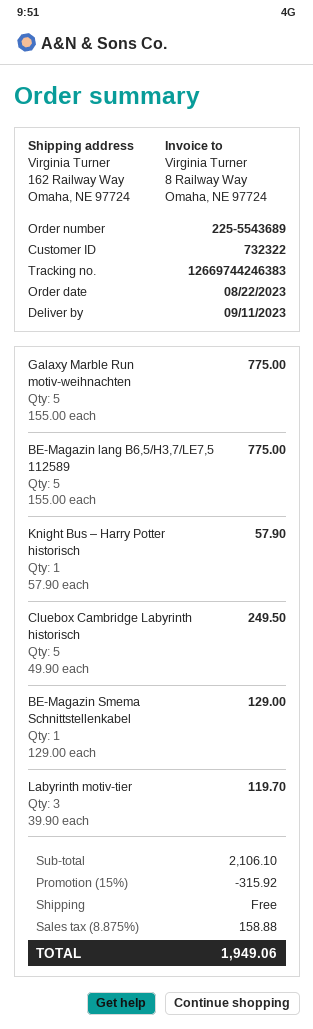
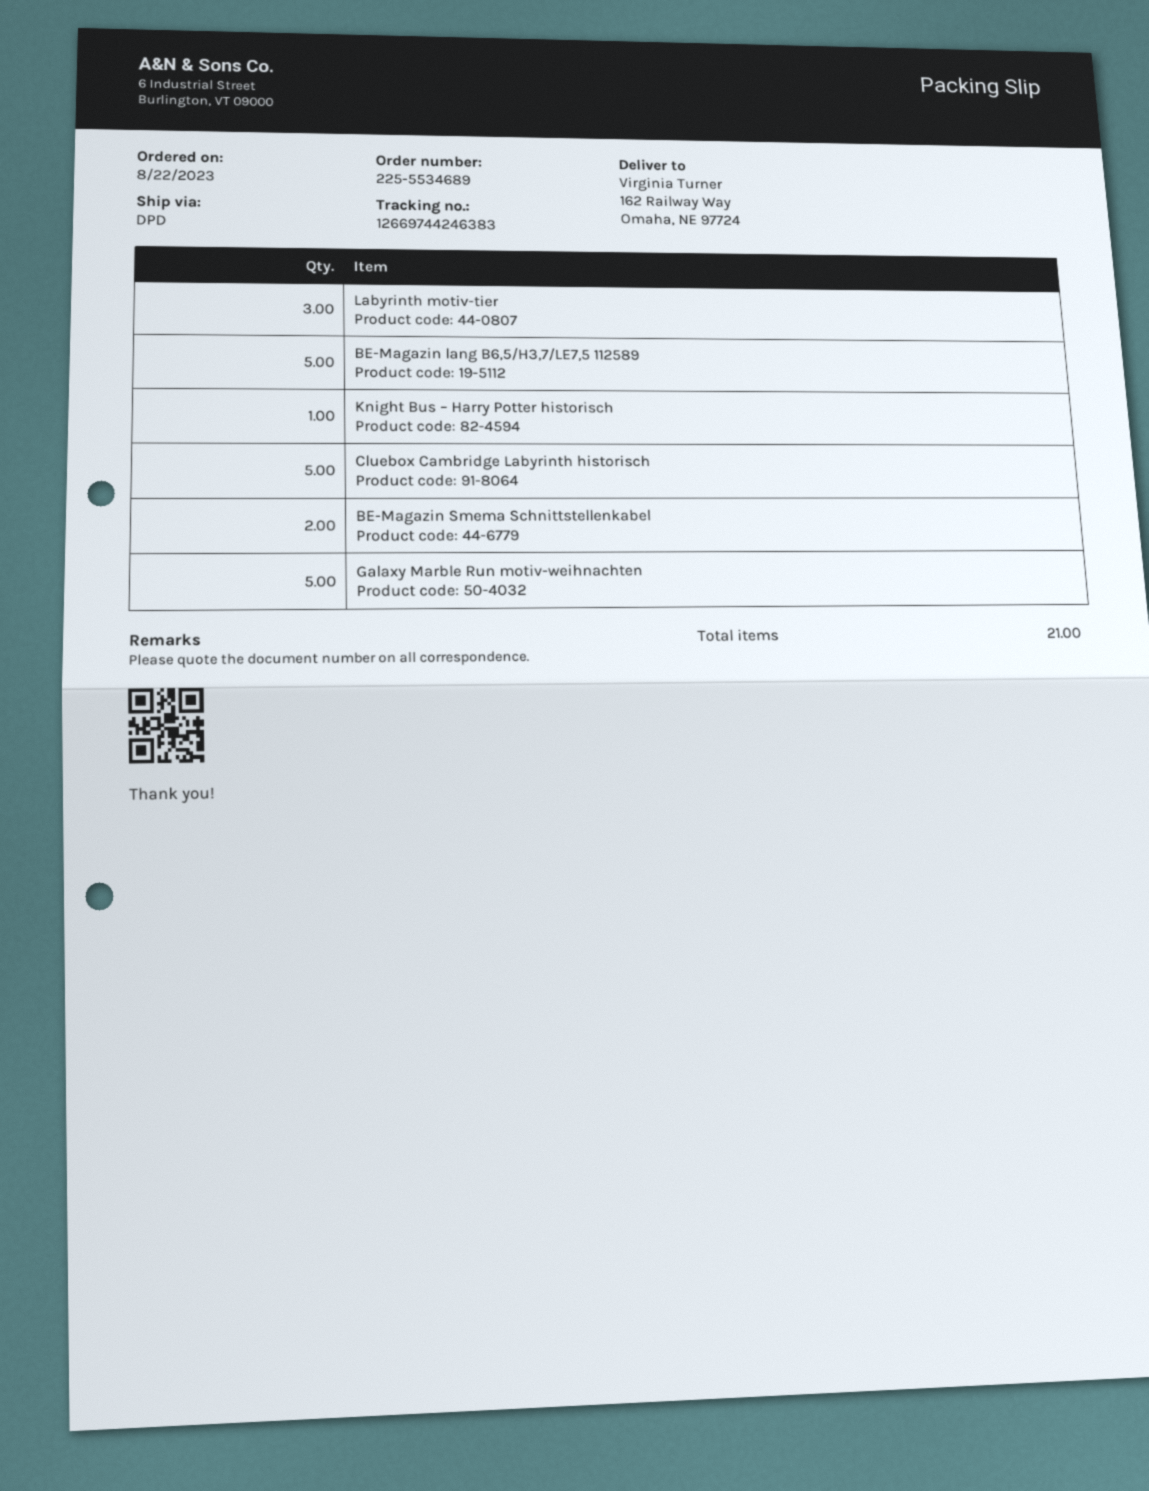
order number: 225-5543689 -> 225-5534689
BE-Magazin Smema Schnittstellenkabel: 1 -> 2

